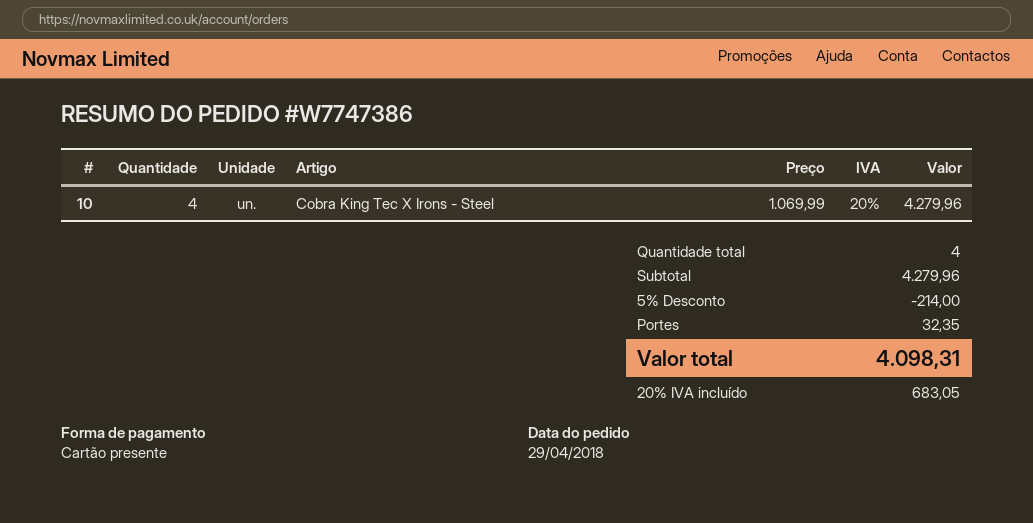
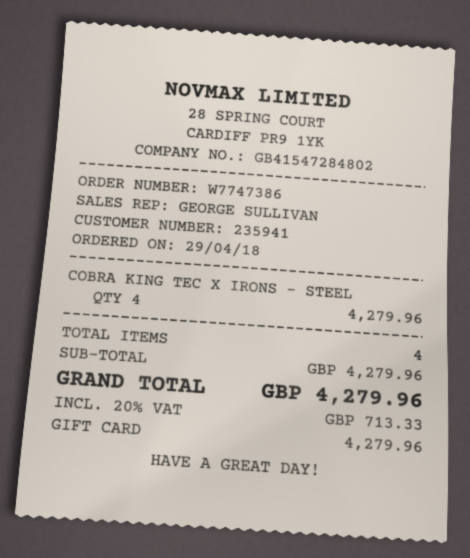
discount: 5% = 214.00 -> none
shipping: 32.35 -> none
tax: 20% = 683.05 -> 20% = 713.33
total: 4098.31 -> 4279.96

